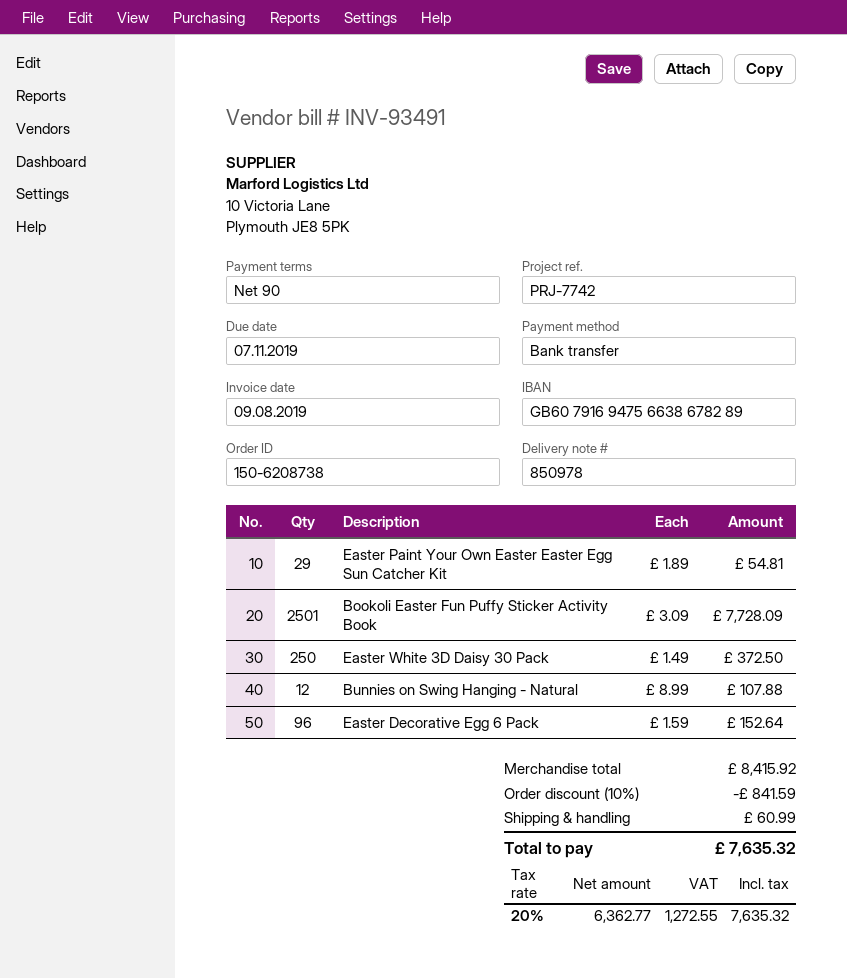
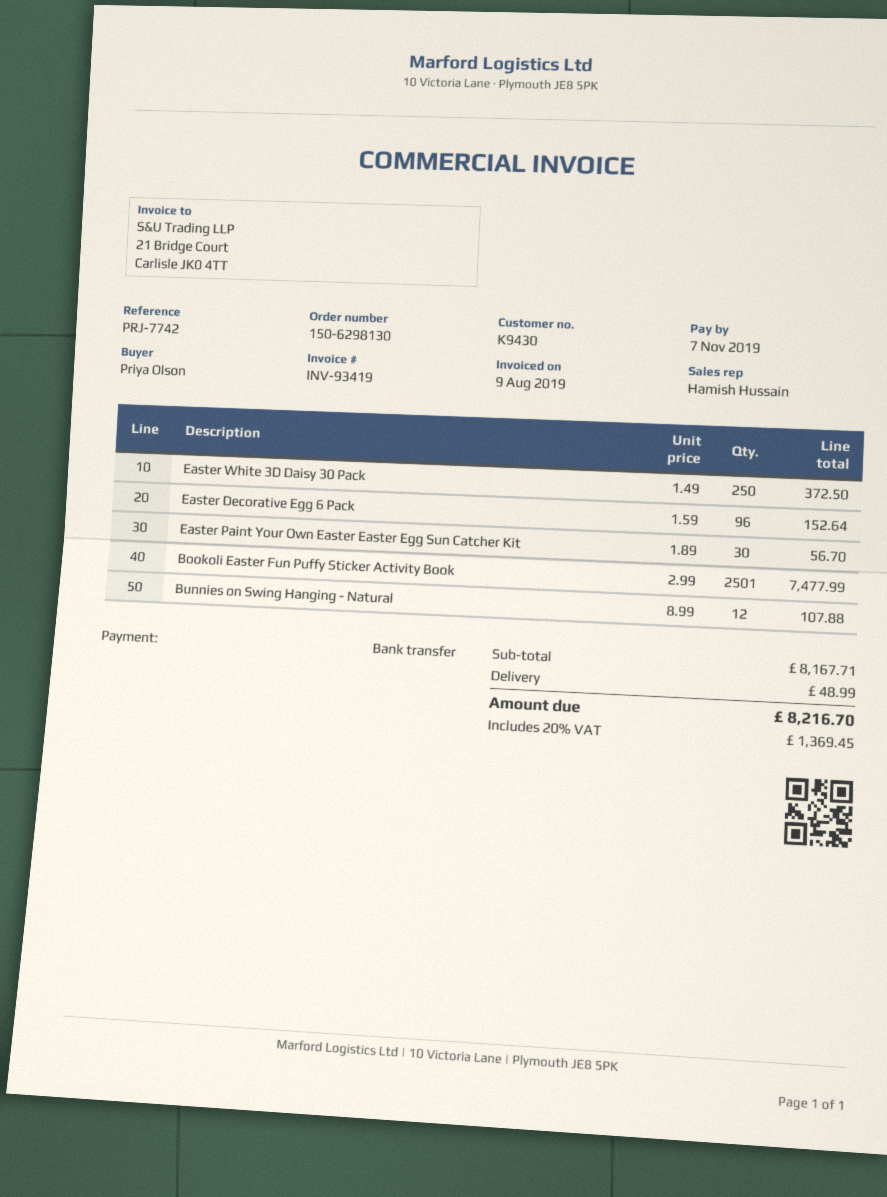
order number: 150-6208738 -> 150-6298130
invoice number: INV-93491 -> INV-93419
Easter Paint Your Own Easter Easter Egg Sun Catcher Kit: 29 x 1.89 = 54.81 -> 30 x 1.89 = 56.70
Bookoli Easter Fun Puffy Sticker Activity Book: 2501 x 3.09 = 7728.09 -> 2501 x 2.99 = 7477.99
subtotal: 8415.92 -> 8167.71
discount: 10% = 841.59 -> none
shipping: 60.99 -> 48.99
tax: 20% = 1272.55 -> 20% = 1369.45
total: 7635.32 -> 8216.70

